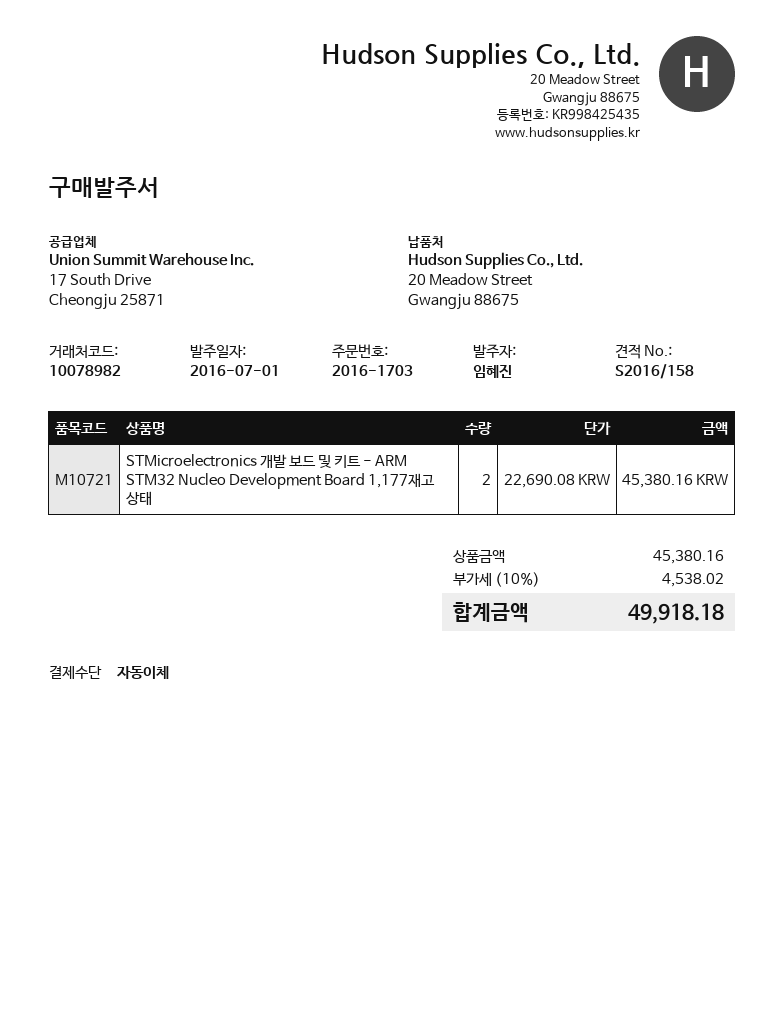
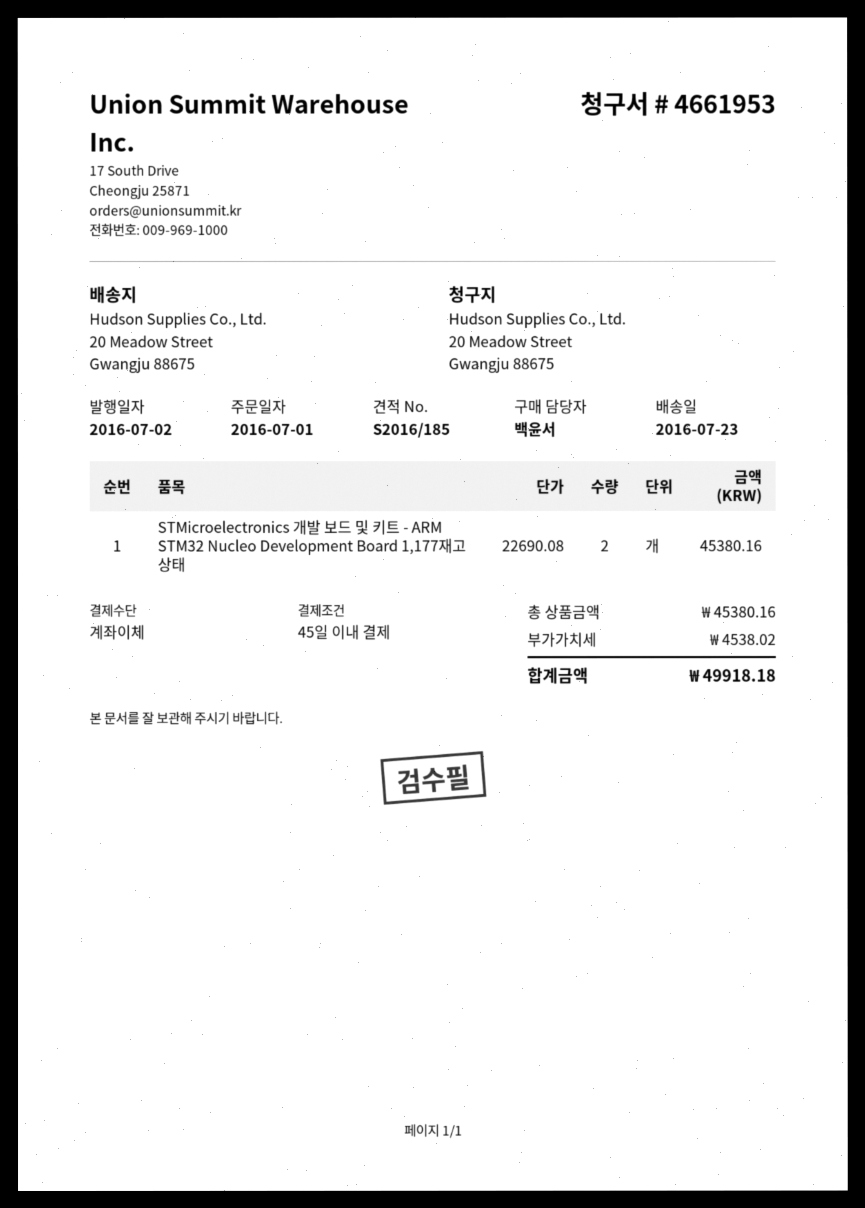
quote number: S2016/158 -> S2016/185
ordered by: 임혜진 -> 백윤서
payment method: direct debit -> bank transfer

